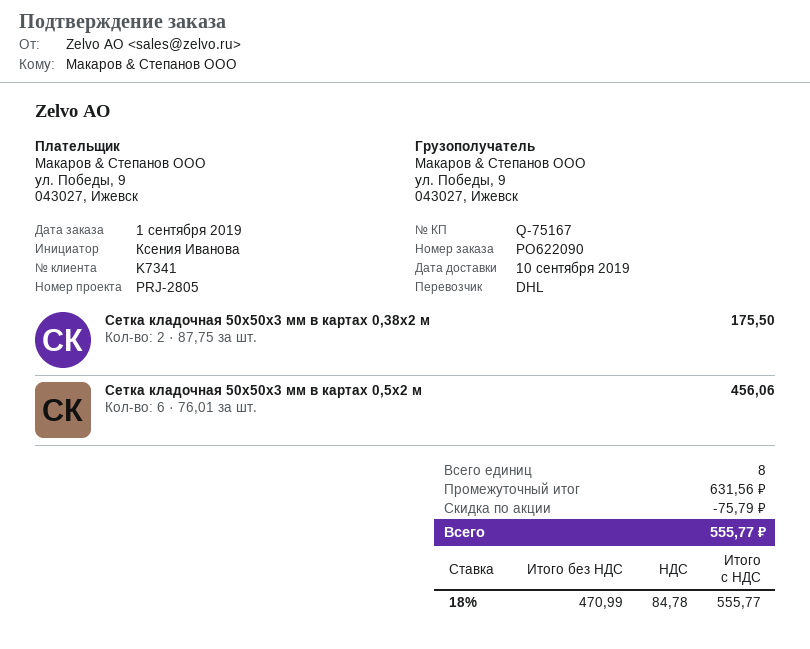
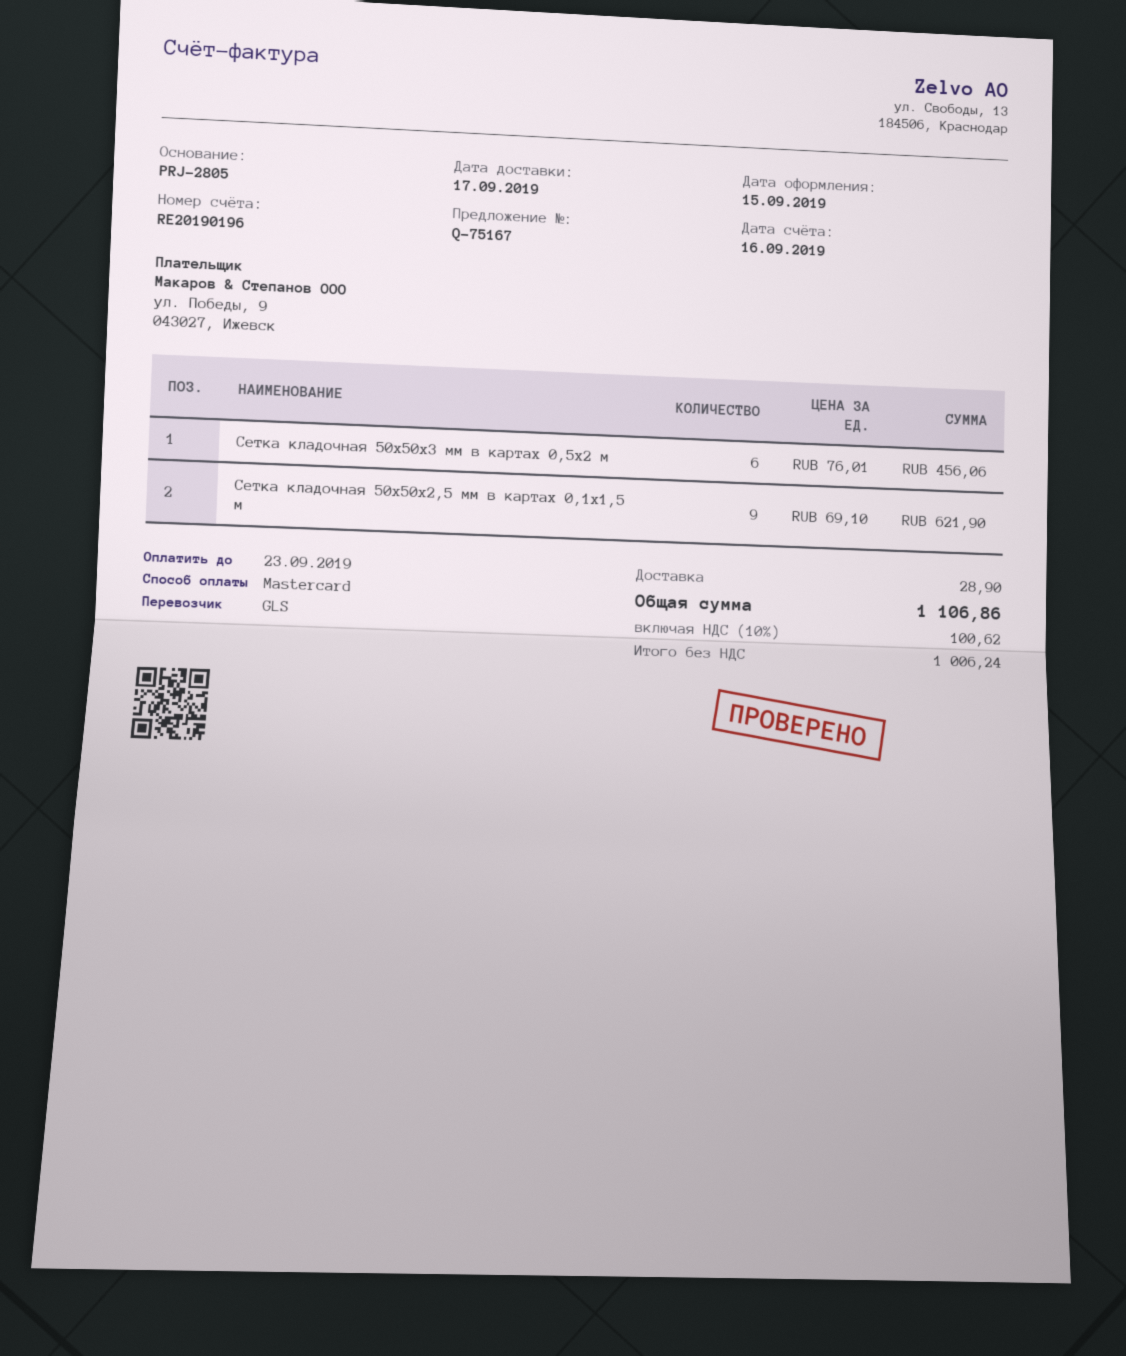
order date: 2019-09-01 -> 2019-09-15
delivery date: 2019-09-10 -> 2019-09-17
shipping method: DHL -> GLS
Сетка кладочная 50х50х3 мм в картах 0,38х2 м: 2 x 87.75 = 175.50 -> none
Сетка кладочная 50х50х2,5 мм в картах 0,1х1,5 м: none -> 9 x 69.10 = 621.90
discount: 75.79 -> none
shipping: none -> 28.90
net: 470.99 -> 1006.24
tax: 18% = 84.78 -> 10% = 100.62
total: 555.77 -> 1106.86

